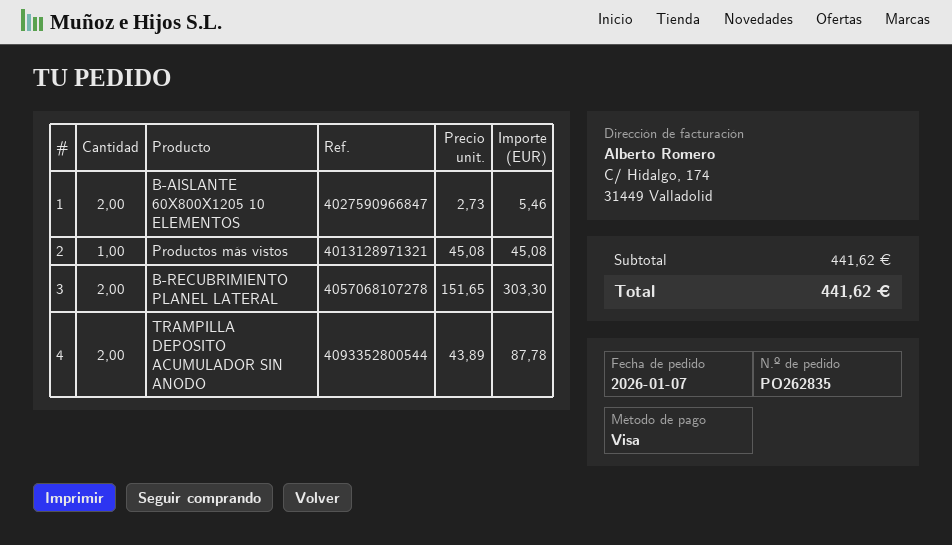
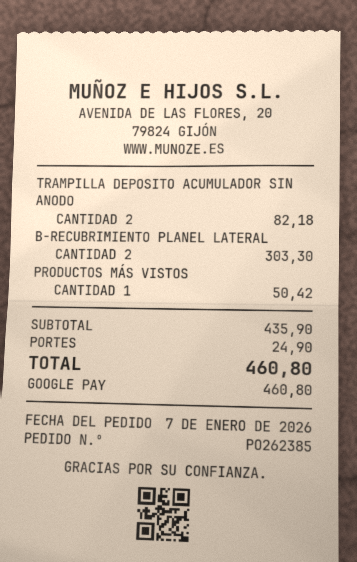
order number: PO262835 -> PO262385
payment method: Visa -> Google Pay
B-AISLANTE 60X800X1205 10 ELEMENTOS: 2 for 5.46 -> none
Productos más vistos: 1 for 45.08 -> 1 for 50.42
TRAMPILLA DEPOSITO ACUMULADOR SIN ANODO: 2 for 87.78 -> 2 for 82.18
subtotal: 441.62 -> 435.90
shipping: none -> 24.90
total: 441.62 -> 460.80

